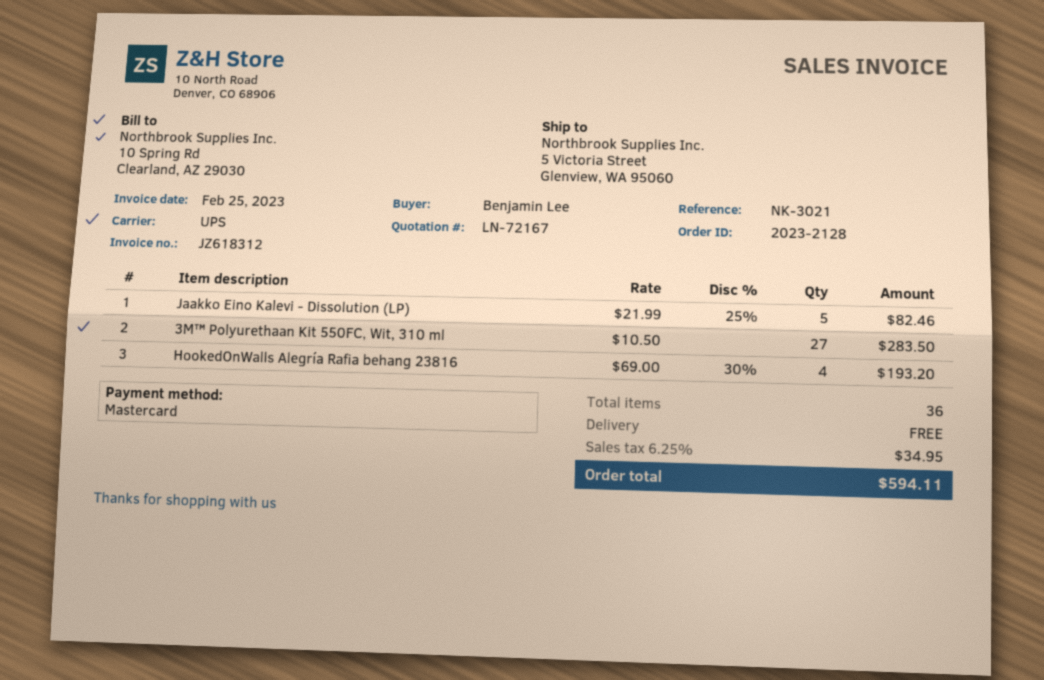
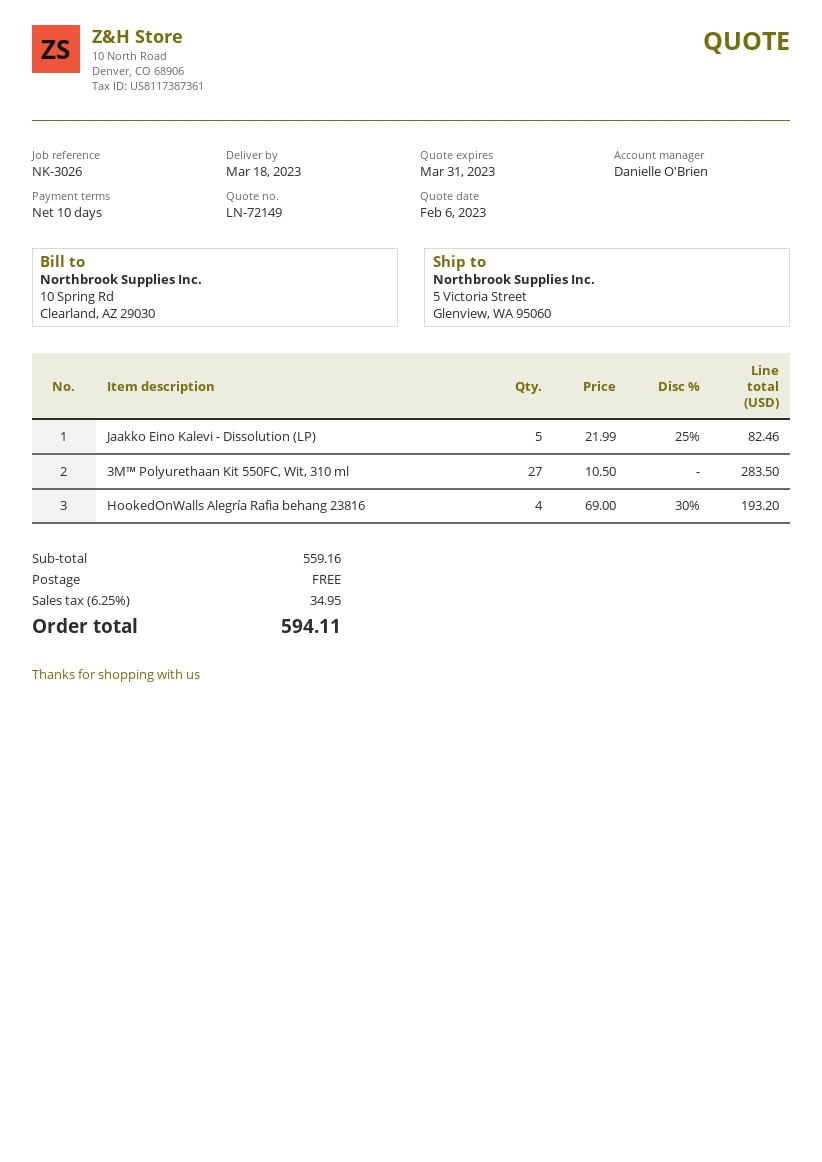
quote number: LN-72167 -> LN-72149
reference: NK-3021 -> NK-3026

